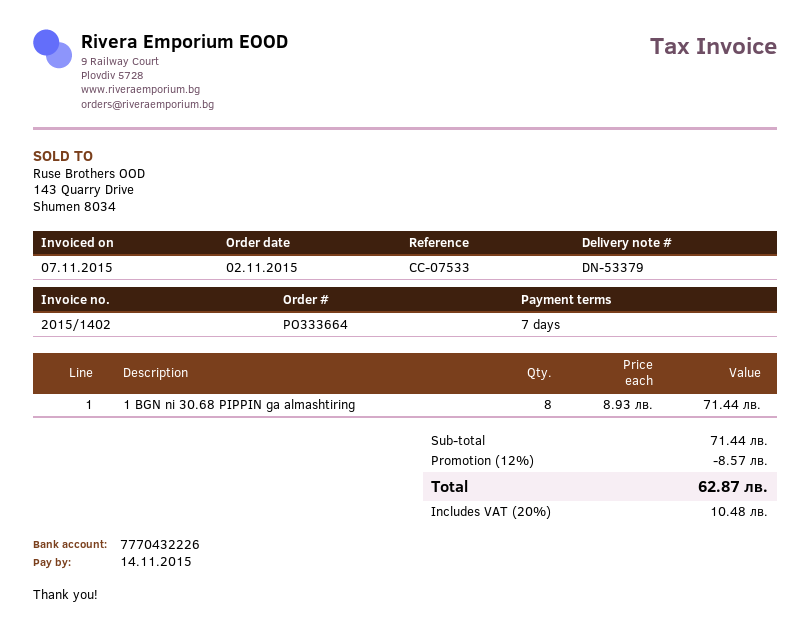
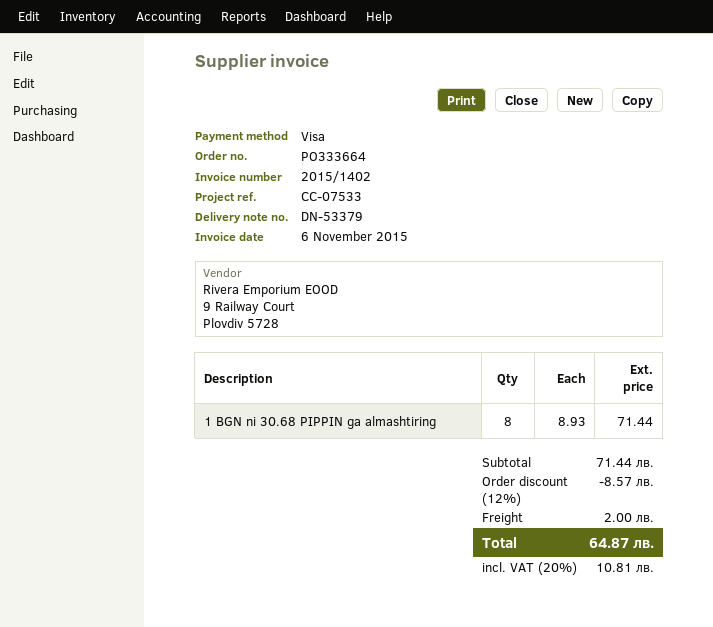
invoice date: 2015-11-07 -> 2015-11-06
shipping: none -> 2.00
tax: 20% = 10.48 -> 20% = 10.81
total: 62.87 -> 64.87

